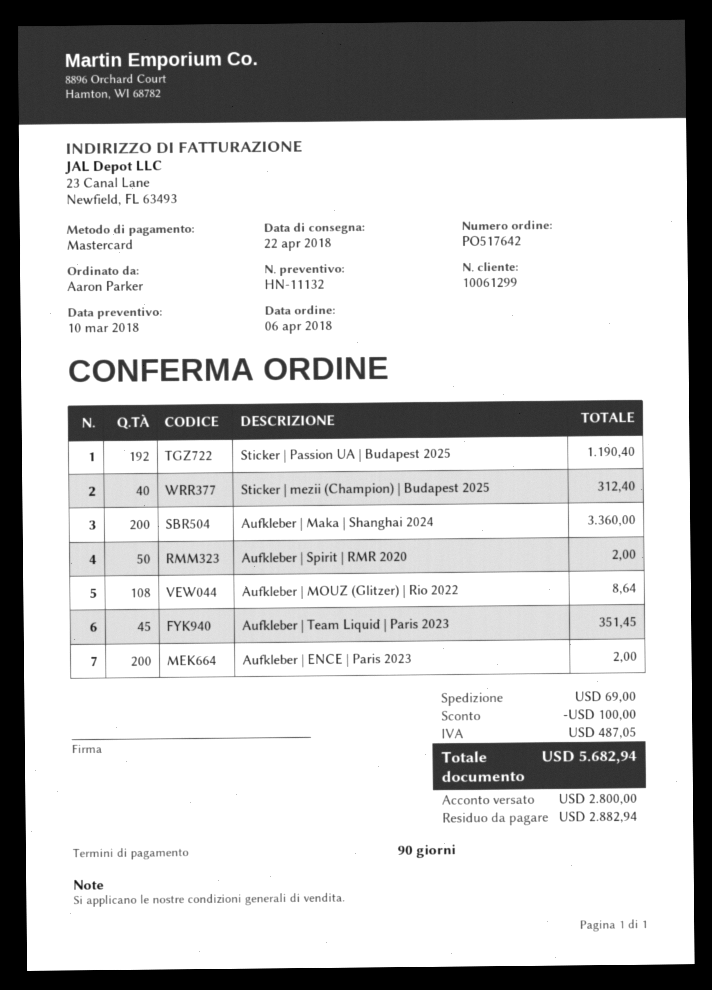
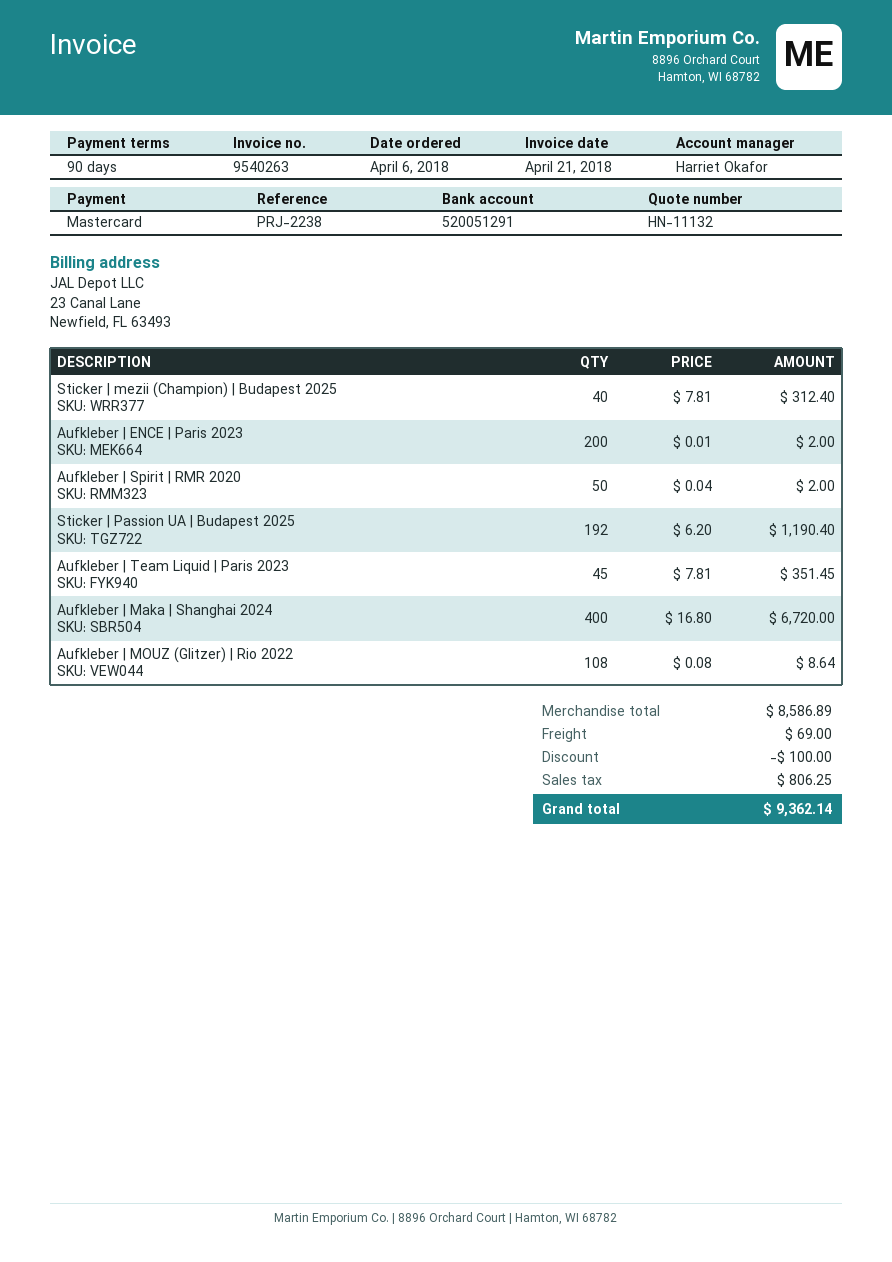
Aufkleber | Maka | Shanghai 2024: 200 for 3360.00 -> 400 for 6720.00
tax: 487.05 -> 806.25
total: 5682.94 -> 9362.14

